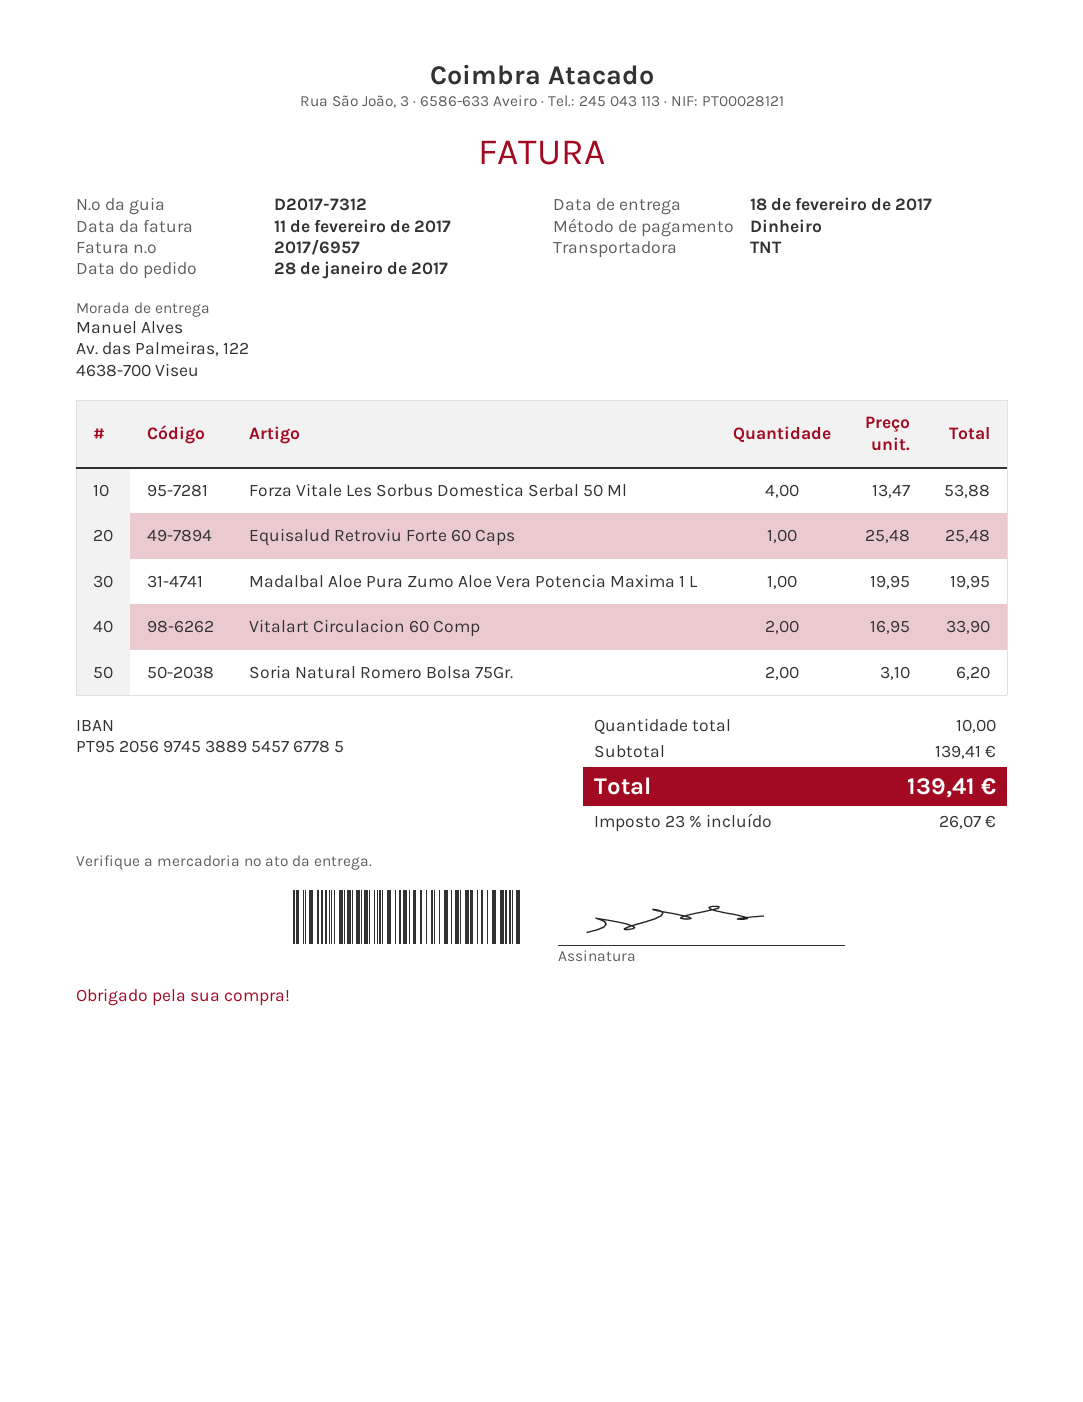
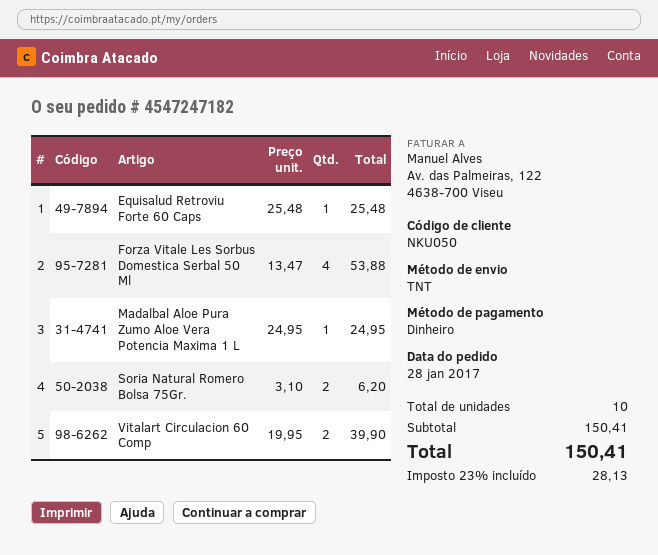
Madalbal Aloe Pura Zumo Aloe Vera Potencia Maxima 1 L: 1 x 19.95 = 19.95 -> 1 x 24.95 = 24.95
Vitalart Circulacion 60 Comp: 2 x 16.95 = 33.90 -> 2 x 19.95 = 39.90
subtotal: 139.41 -> 150.41
tax: 23% = 26.07 -> 23% = 28.13
total: 139.41 -> 150.41

